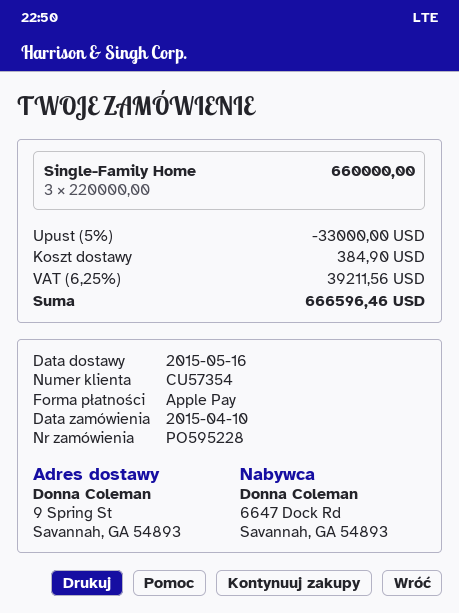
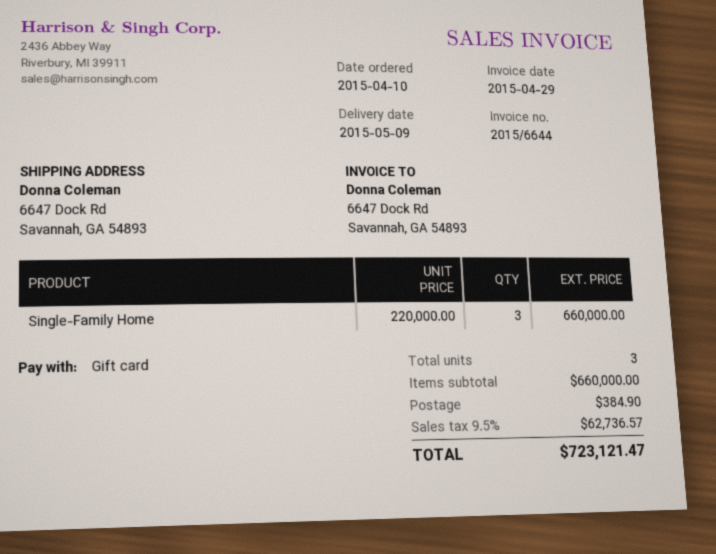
delivery date: 2015-05-16 -> 2015-05-09
payment method: Apple Pay -> gift card
ship to: 9 Spring St, Savannah, GA 54893 -> 6647 Dock Rd, Savannah, GA 54893
discount: 5% = 33000.00 -> none
tax: 6.25% = 39211.56 -> 9.5% = 62736.57
total: 666596.46 -> 723121.47

